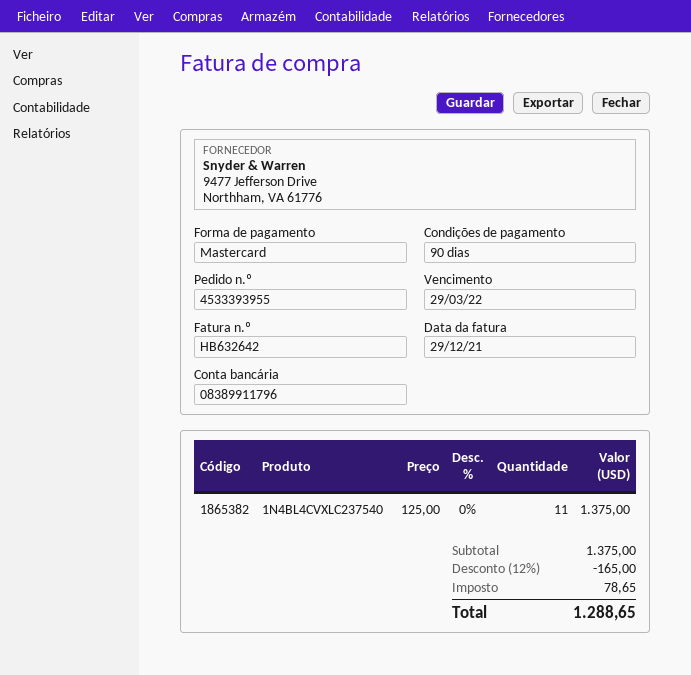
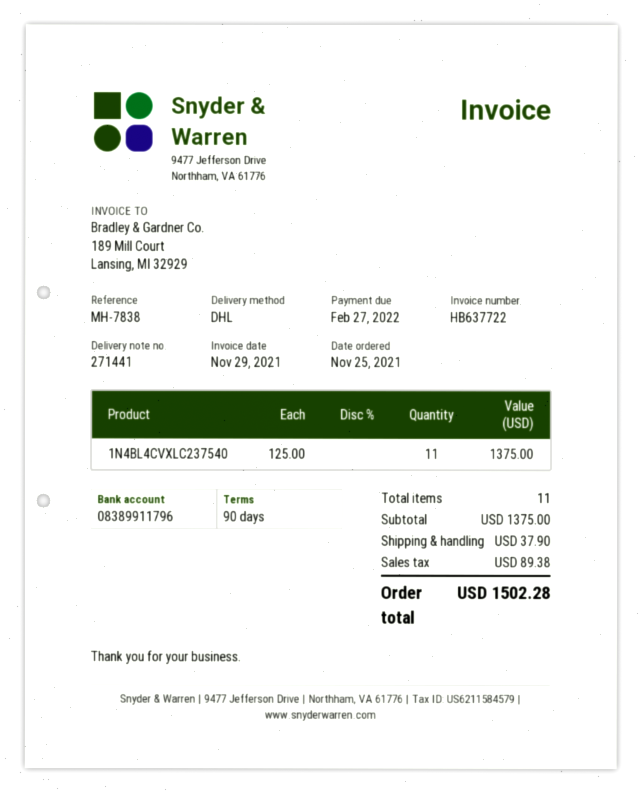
invoice number: HB632642 -> HB637722
invoice date: 2021-12-29 -> 2021-11-29
due date: 2022-03-29 -> 2022-02-27
discount: 12% = 165.00 -> none
shipping: none -> 37.90
tax: 78.65 -> 89.38
total: 1288.65 -> 1502.28

